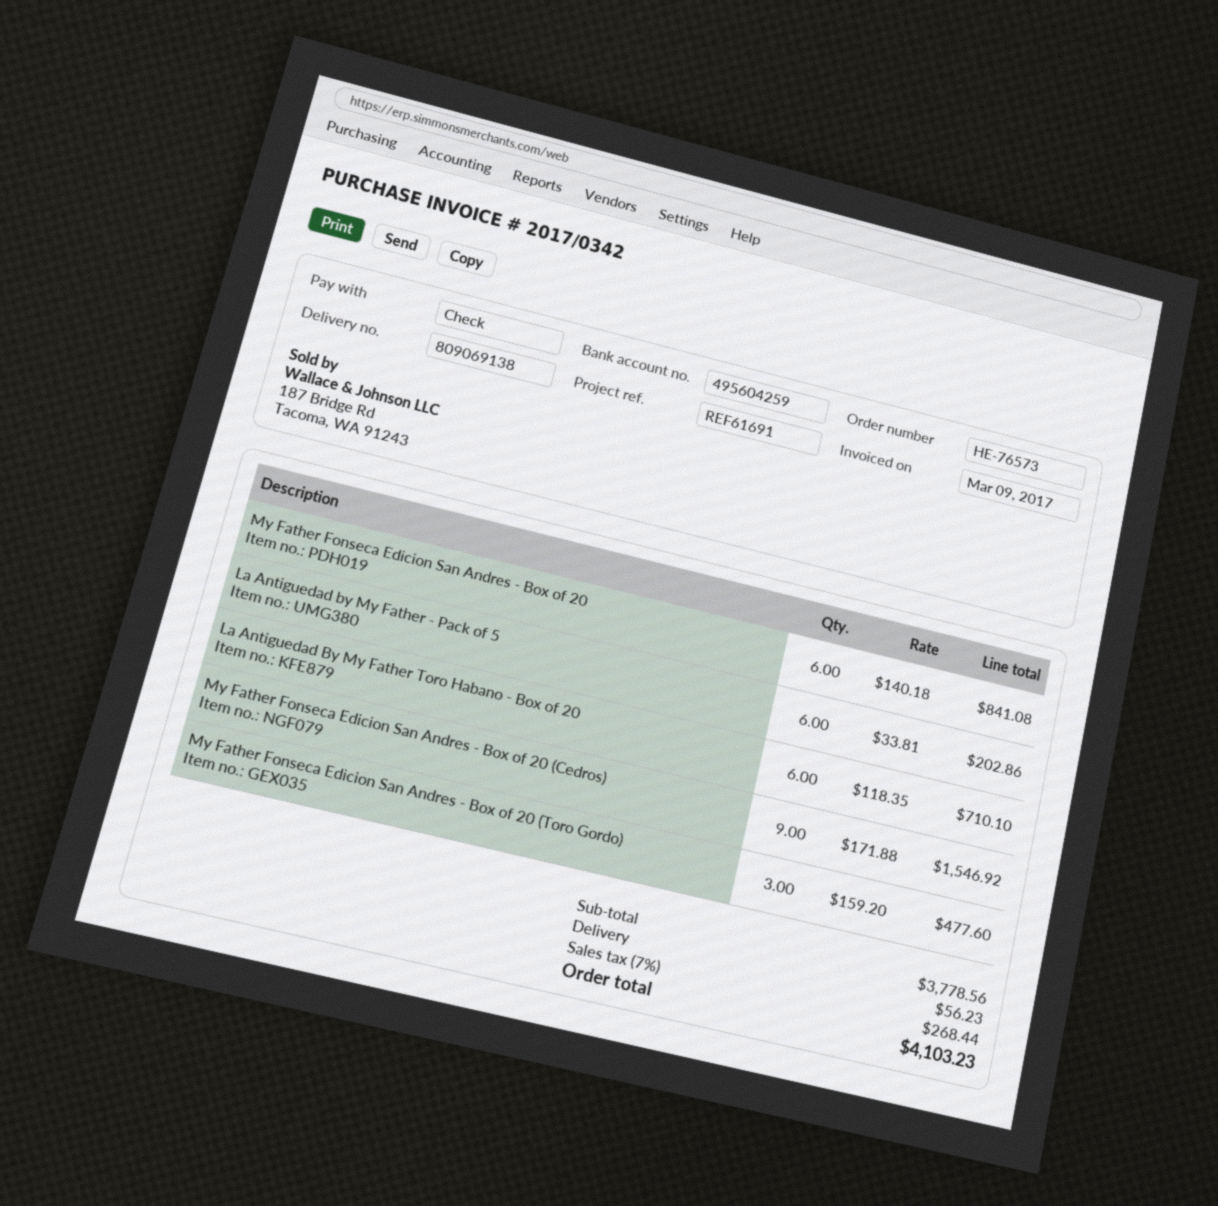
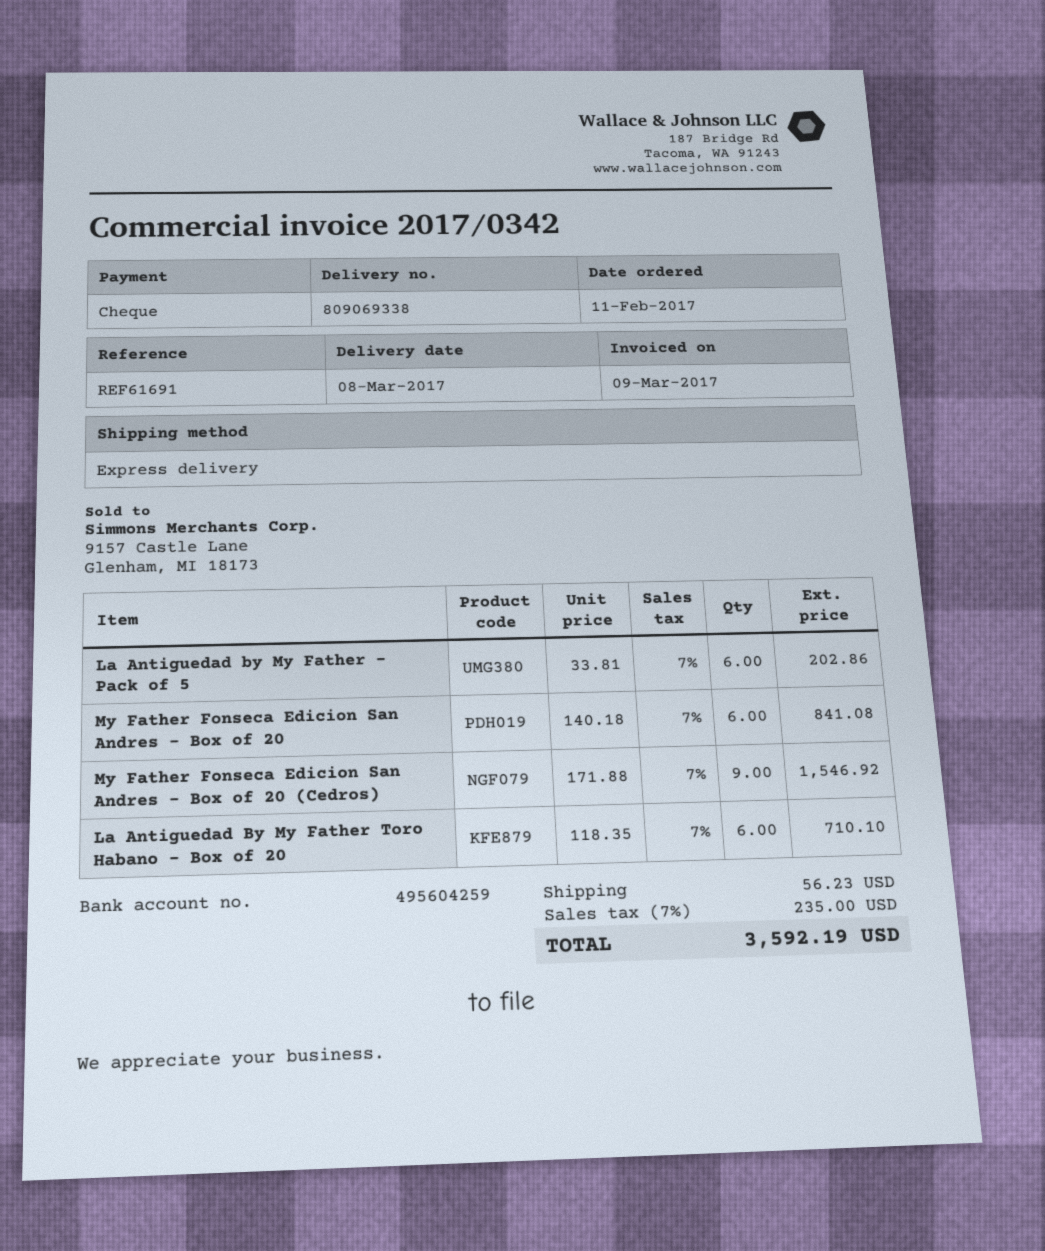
delivery note number: 809069138 -> 809069338
My Father Fonseca Edicion San Andres - Box of 20 (Toro Gordo): 3 x 159.20 = 477.60 -> none
tax: 7% = 268.44 -> 7% = 235.00
total: 4103.23 -> 3592.19

